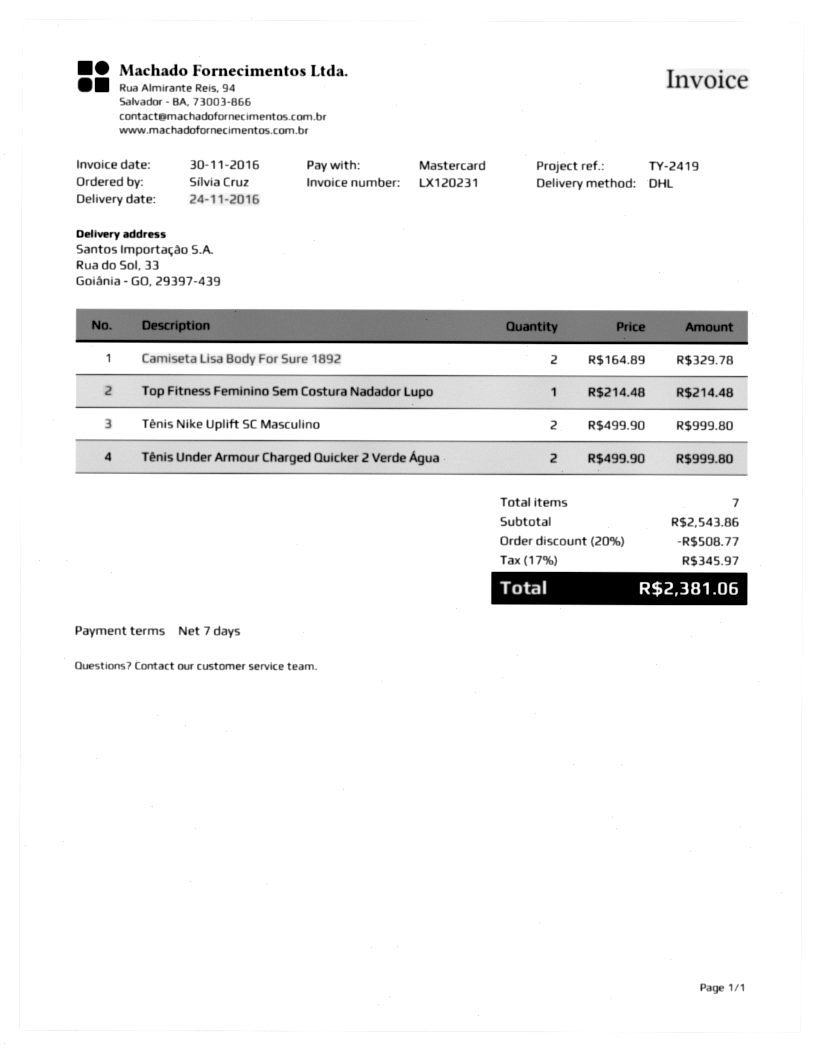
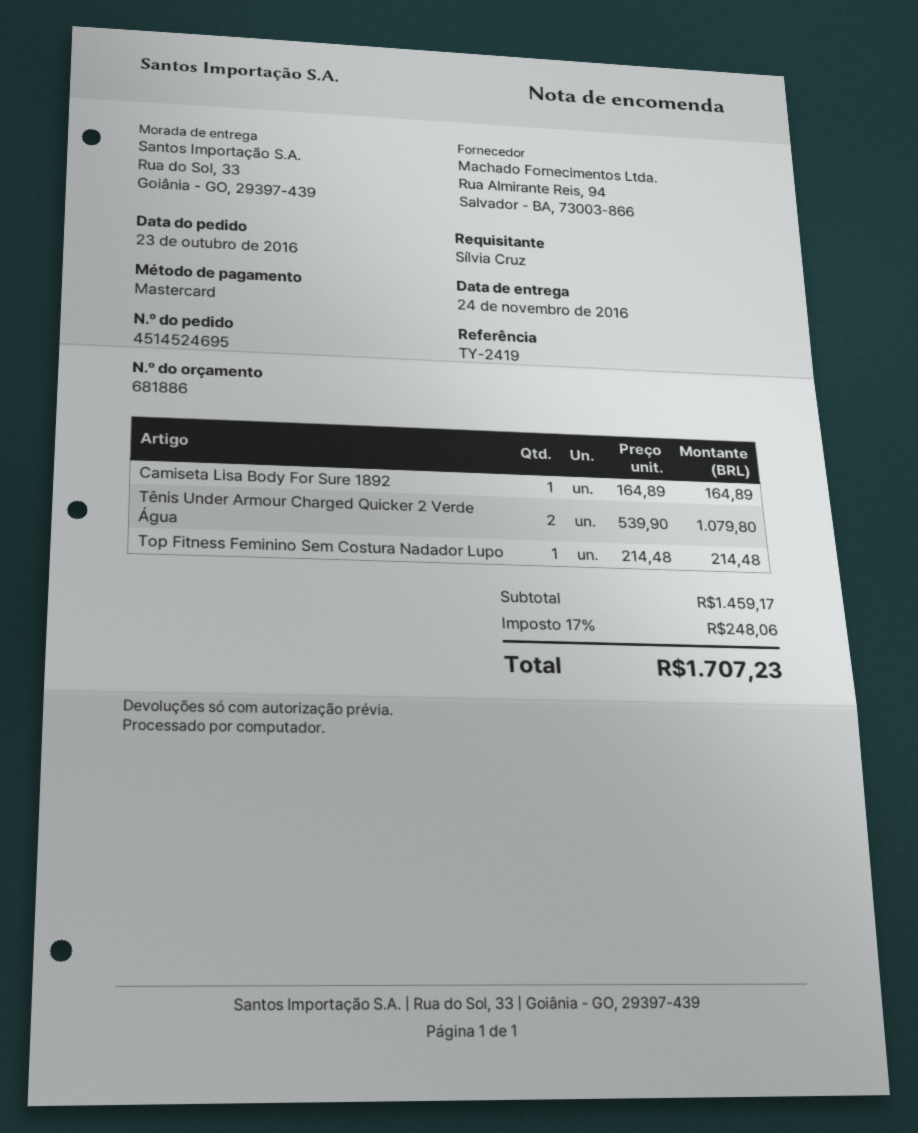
Camiseta Lisa Body For Sure 1892: 2 x 164.89 = 329.78 -> 1 x 164.89 = 164.89
Tênis Nike Uplift SC Masculino: 2 x 499.90 = 999.80 -> none
Tênis Under Armour Charged Quicker 2 Verde Água: 2 x 499.90 = 999.80 -> 2 x 539.90 = 1079.80
subtotal: 2543.86 -> 1459.17
discount: 20% = 508.77 -> none
tax: 17% = 345.97 -> 17% = 248.06
total: 2381.06 -> 1707.23

